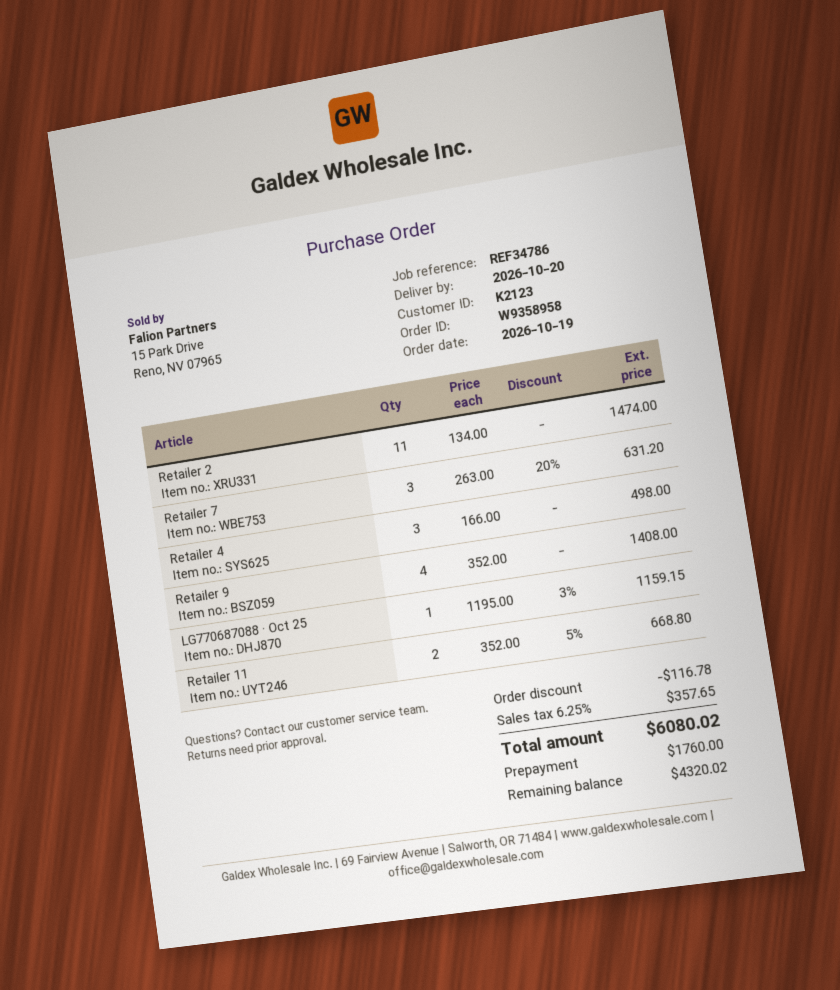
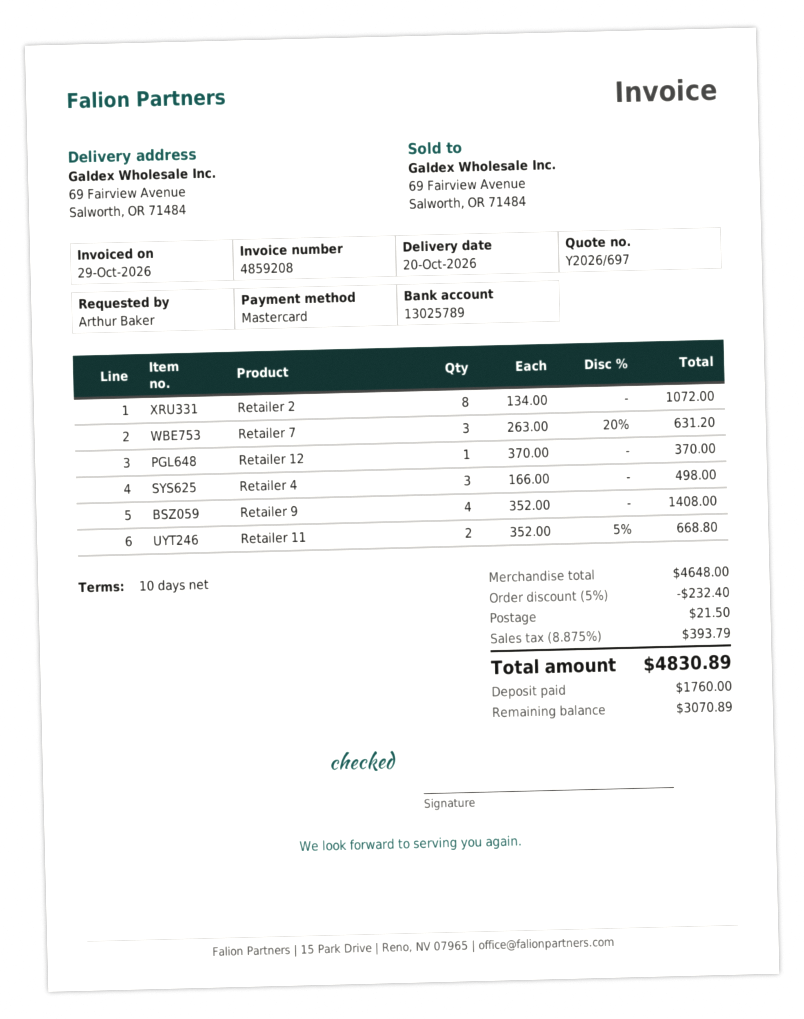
Retailer 2: 11 x 134.00 = 1474.00 -> 8 x 134.00 = 1072.00
LG770687088 · Oct 25: 1 x 1195.00 - 3% = 1159.15 -> none
Retailer 12: none -> 1 x 370.00 = 370.00
discount: 116.78 -> 232.40
shipping: none -> 21.50
tax: 6.25% = 357.65 -> 8.875% = 393.79
total: 6080.02 -> 4830.89
balance: 4320.02 -> 3070.89

